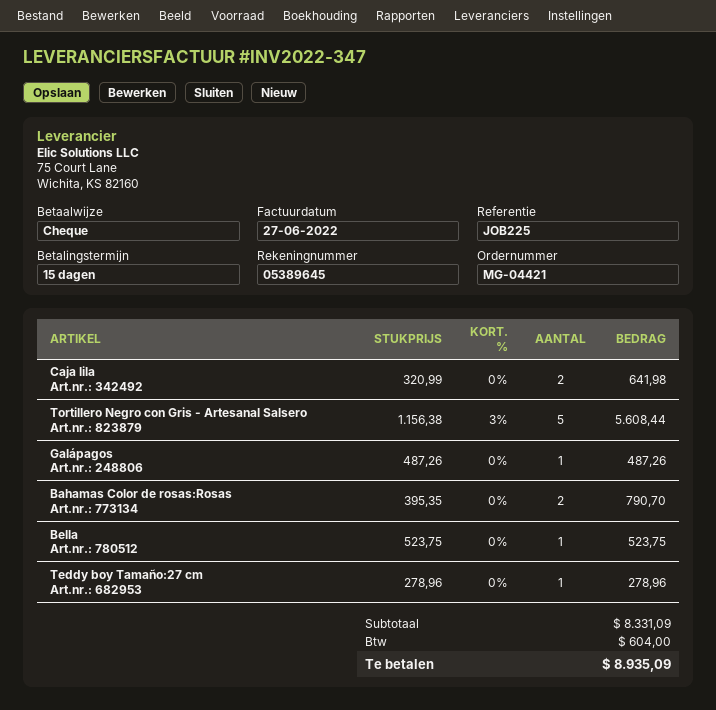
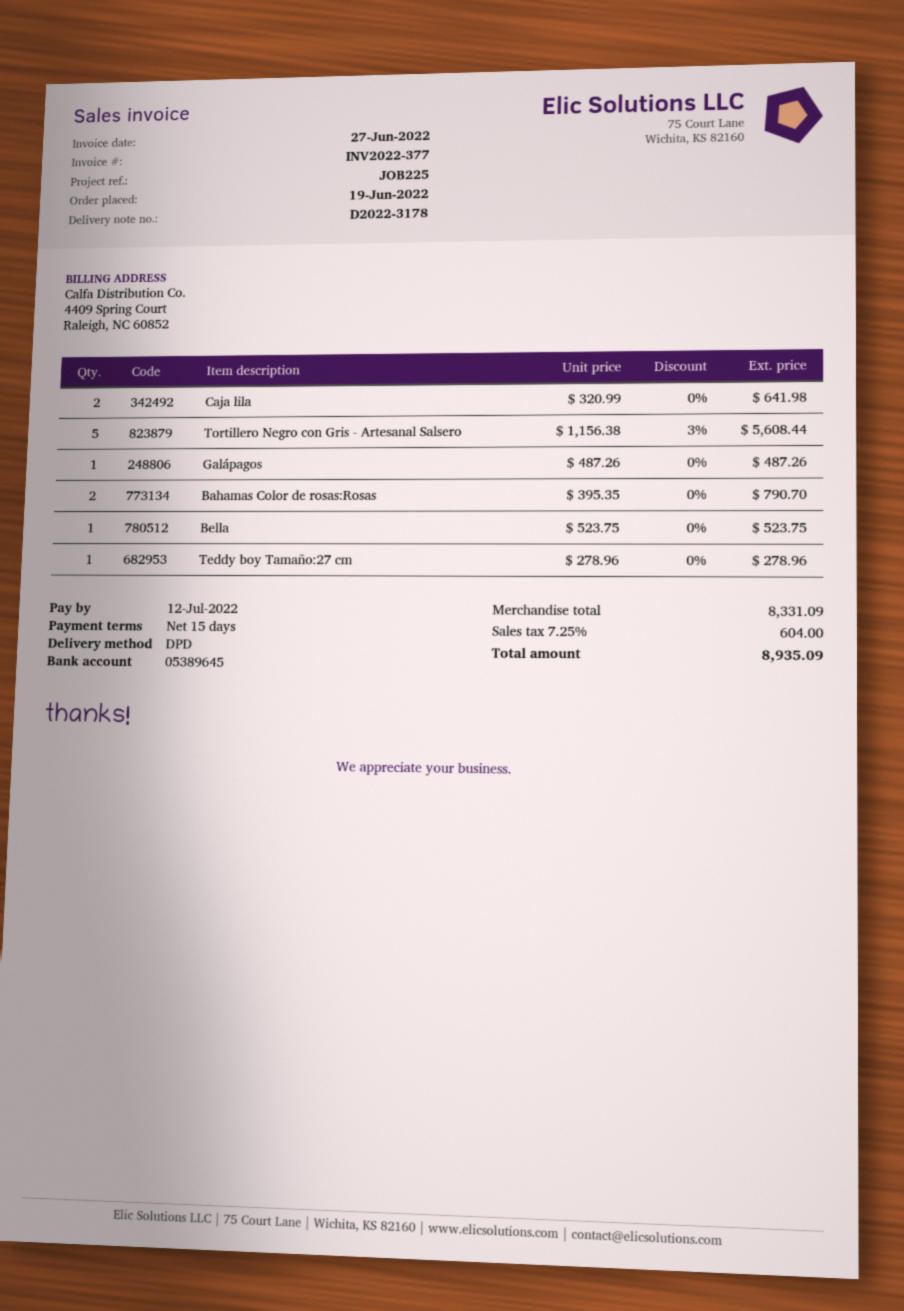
invoice number: INV2022-347 -> INV2022-377

